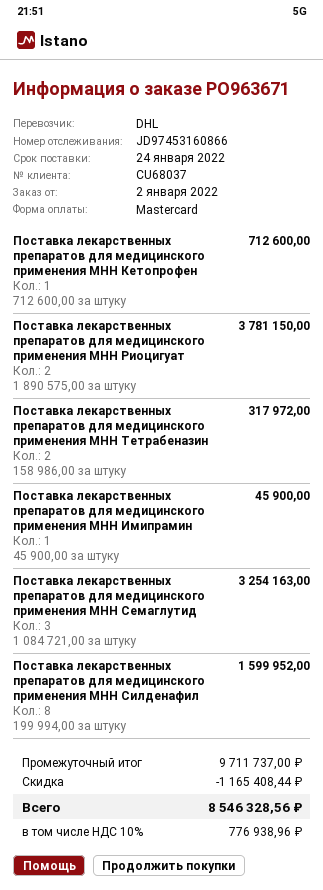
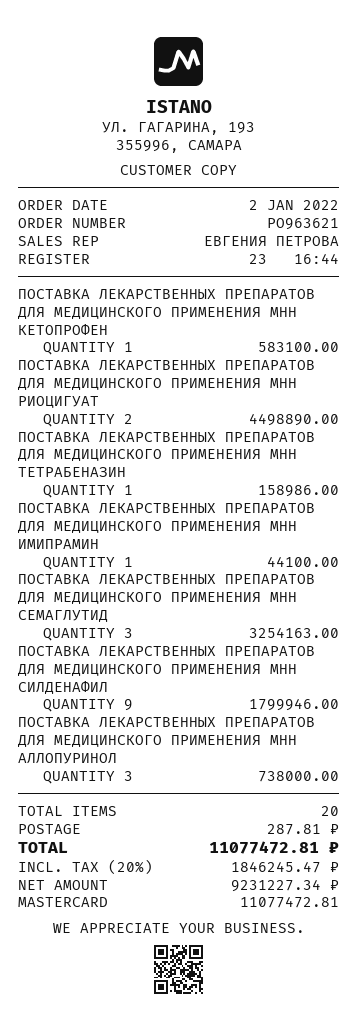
order number: PO963671 -> PO963621
Поставка лекарственных препаратов для медицинского применения МНН Кетопрофен: 1 for 712600.00 -> 1 for 583100.00
Поставка лекарственных препаратов для медицинского применения МНН Риоцигуат: 2 for 3781150.00 -> 2 for 4498890.00
Поставка лекарственных препаратов для медицинского применения МНН Тетрабеназин: 2 for 317972.00 -> 1 for 158986.00
Поставка лекарственных препаратов для медицинского применения МНН Имипрамин: 1 for 45900.00 -> 1 for 44100.00
Поставка лекарственных препаратов для медицинского применения МНН Силденафил: 8 for 1599952.00 -> 9 for 1799946.00
ПОСТАВКА ЛЕКАРСТВЕННЫХ ПРЕПАРАТОВ ДЛЯ МЕДИЦИНСКОГО ПРИМЕНЕНИЯ МНН АЛЛОПУРИНОЛ: none -> 3 for 738000.00
discount: 1165408.44 -> none
shipping: none -> 287.81
tax: 10% = 776938.96 -> 20% = 1846245.47
total: 8546328.56 -> 11077472.81

